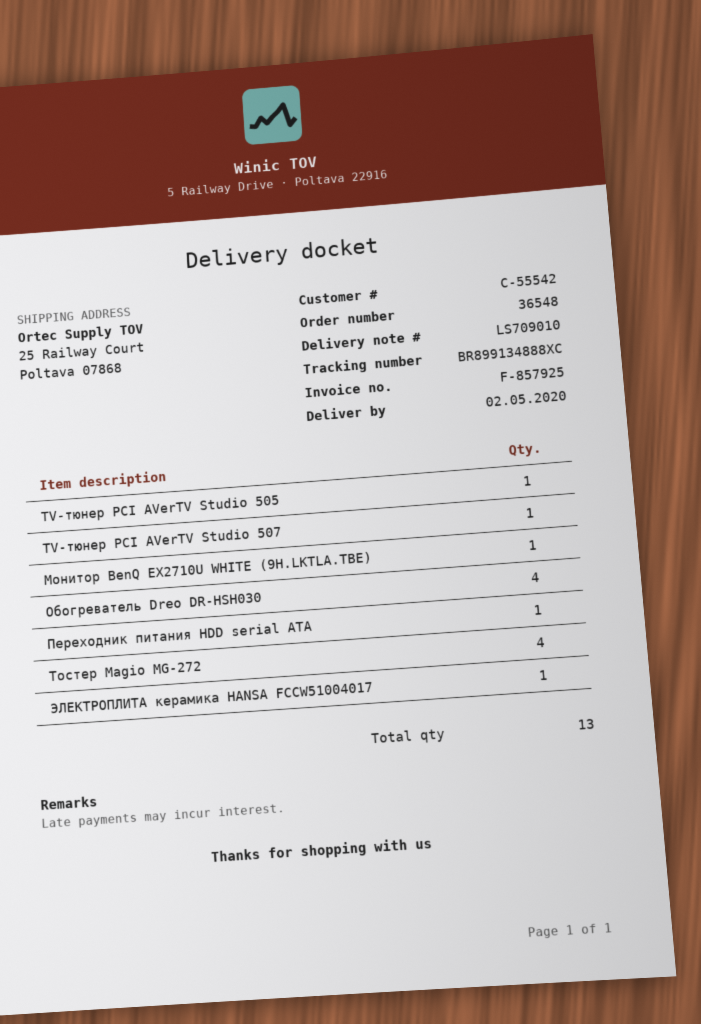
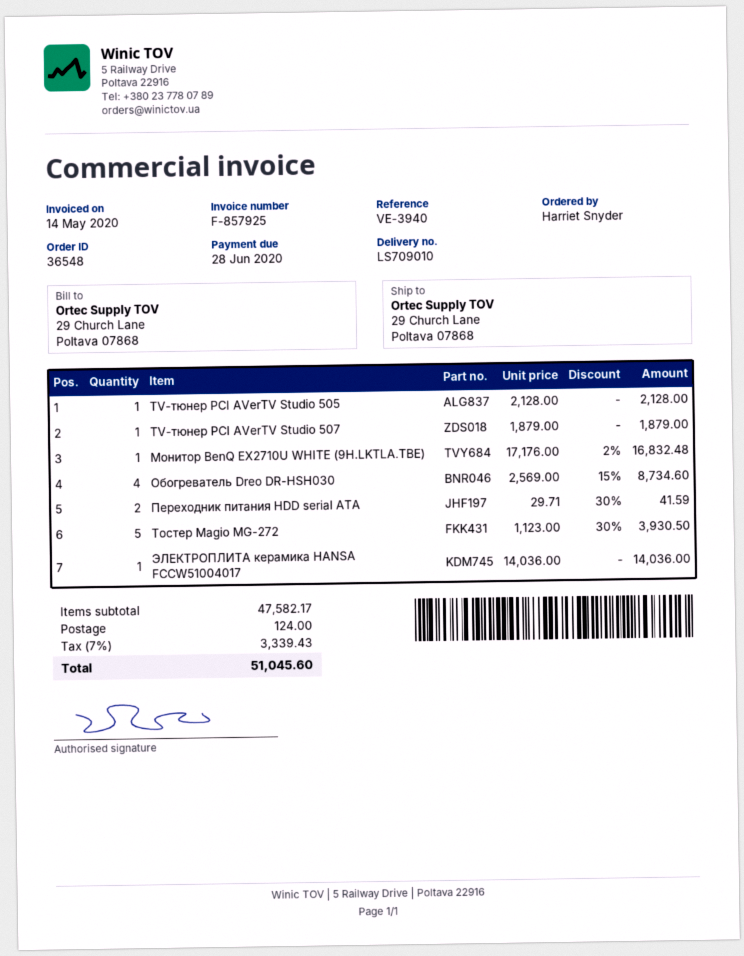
ship to: 25 Railway Court, Poltava 07868 -> 29 Church Lane, Poltava 07868
Переходник питания HDD serial ATA: 1 -> 2
Тостер Magio MG-272: 4 -> 5

